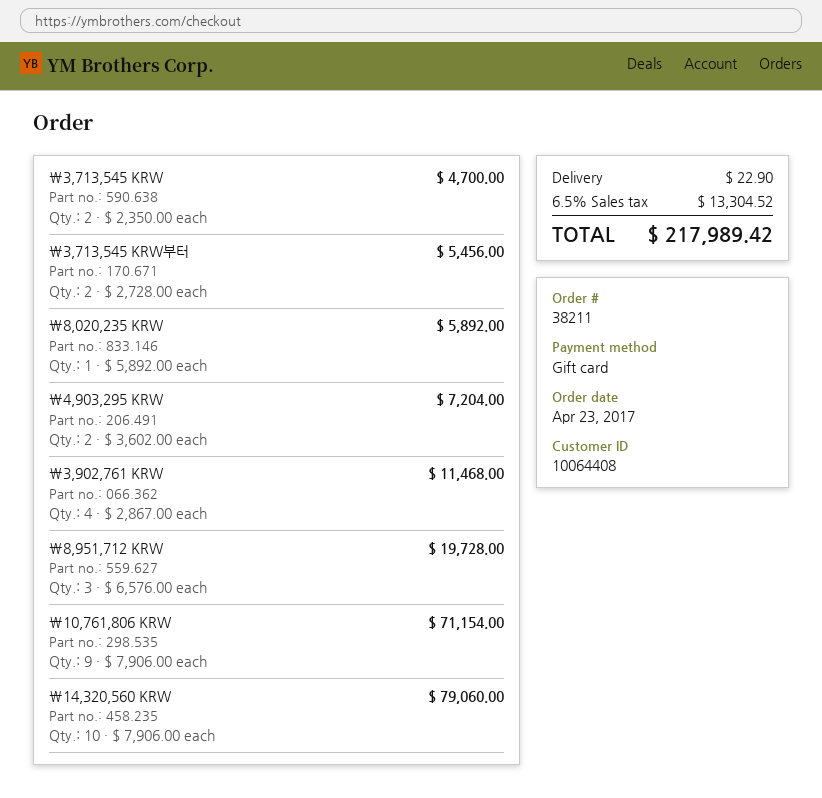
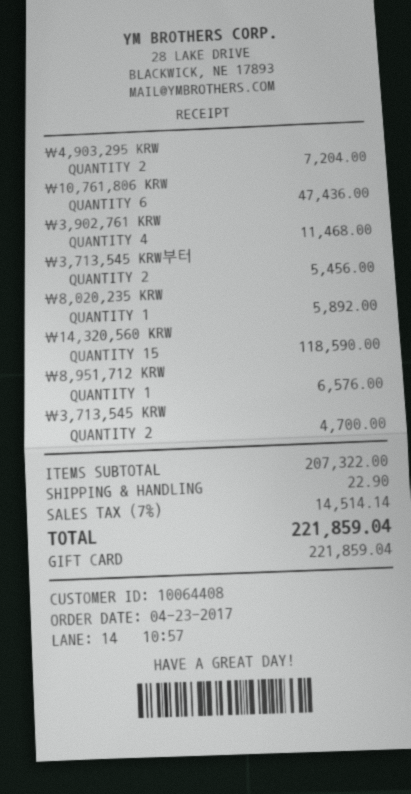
₩8,951,712 KRW: 3 for 19728.00 -> 1 for 6576.00
₩10,761,806 KRW: 9 for 71154.00 -> 6 for 47436.00
₩14,320,560 KRW: 10 for 79060.00 -> 15 for 118590.00
tax: 6.5% = 13304.52 -> 7% = 14514.14
total: 217989.42 -> 221859.04

